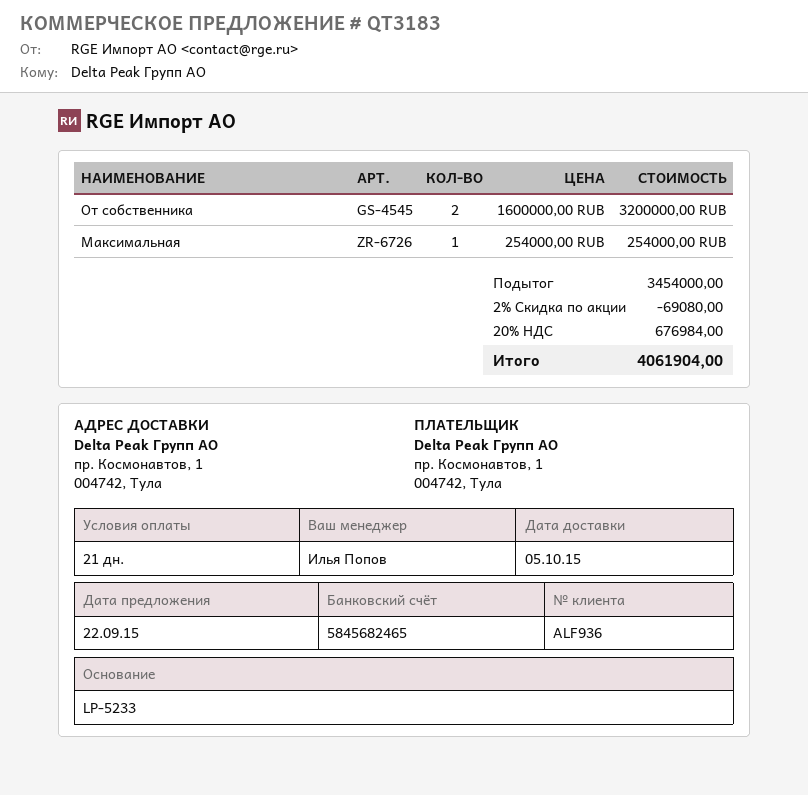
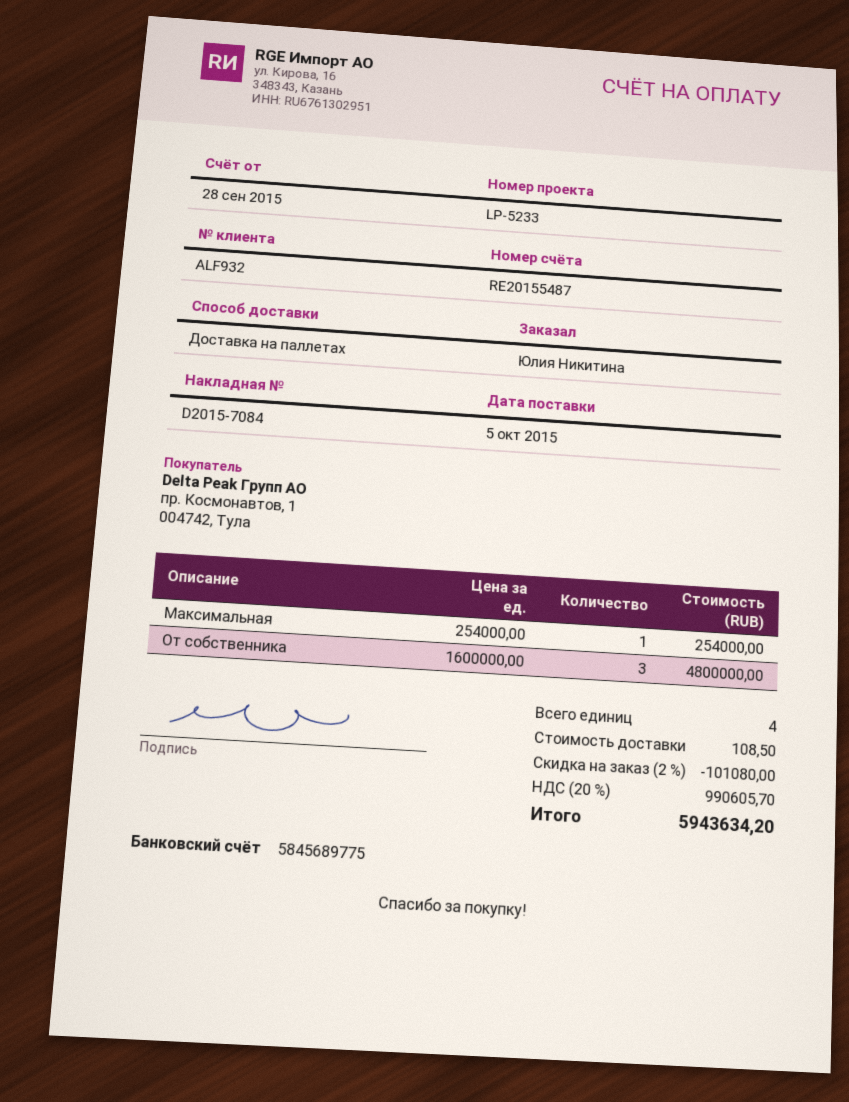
customer number: ALF936 -> ALF932
bank account: 5845682465 -> 5845689775
От собственника: 2 x 1600000.00 = 3200000.00 -> 3 x 1600000.00 = 4800000.00
discount: 2% = 69080.00 -> 2% = 101080.00
shipping: none -> 108.50
tax: 20% = 676984.00 -> 20% = 990605.70
total: 4061904.00 -> 5943634.20

